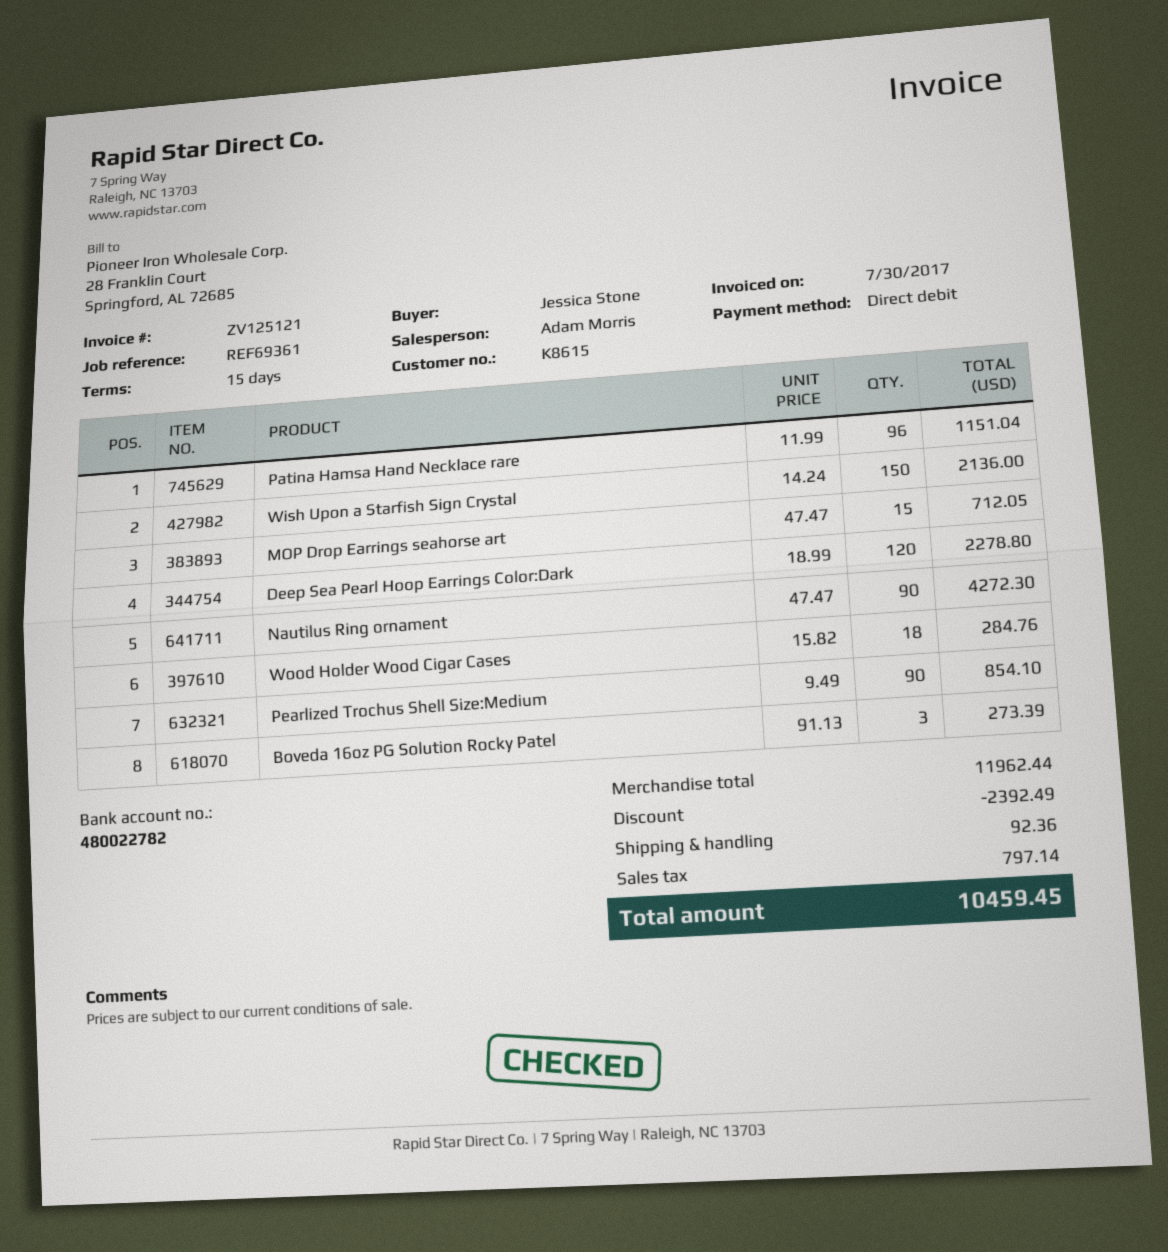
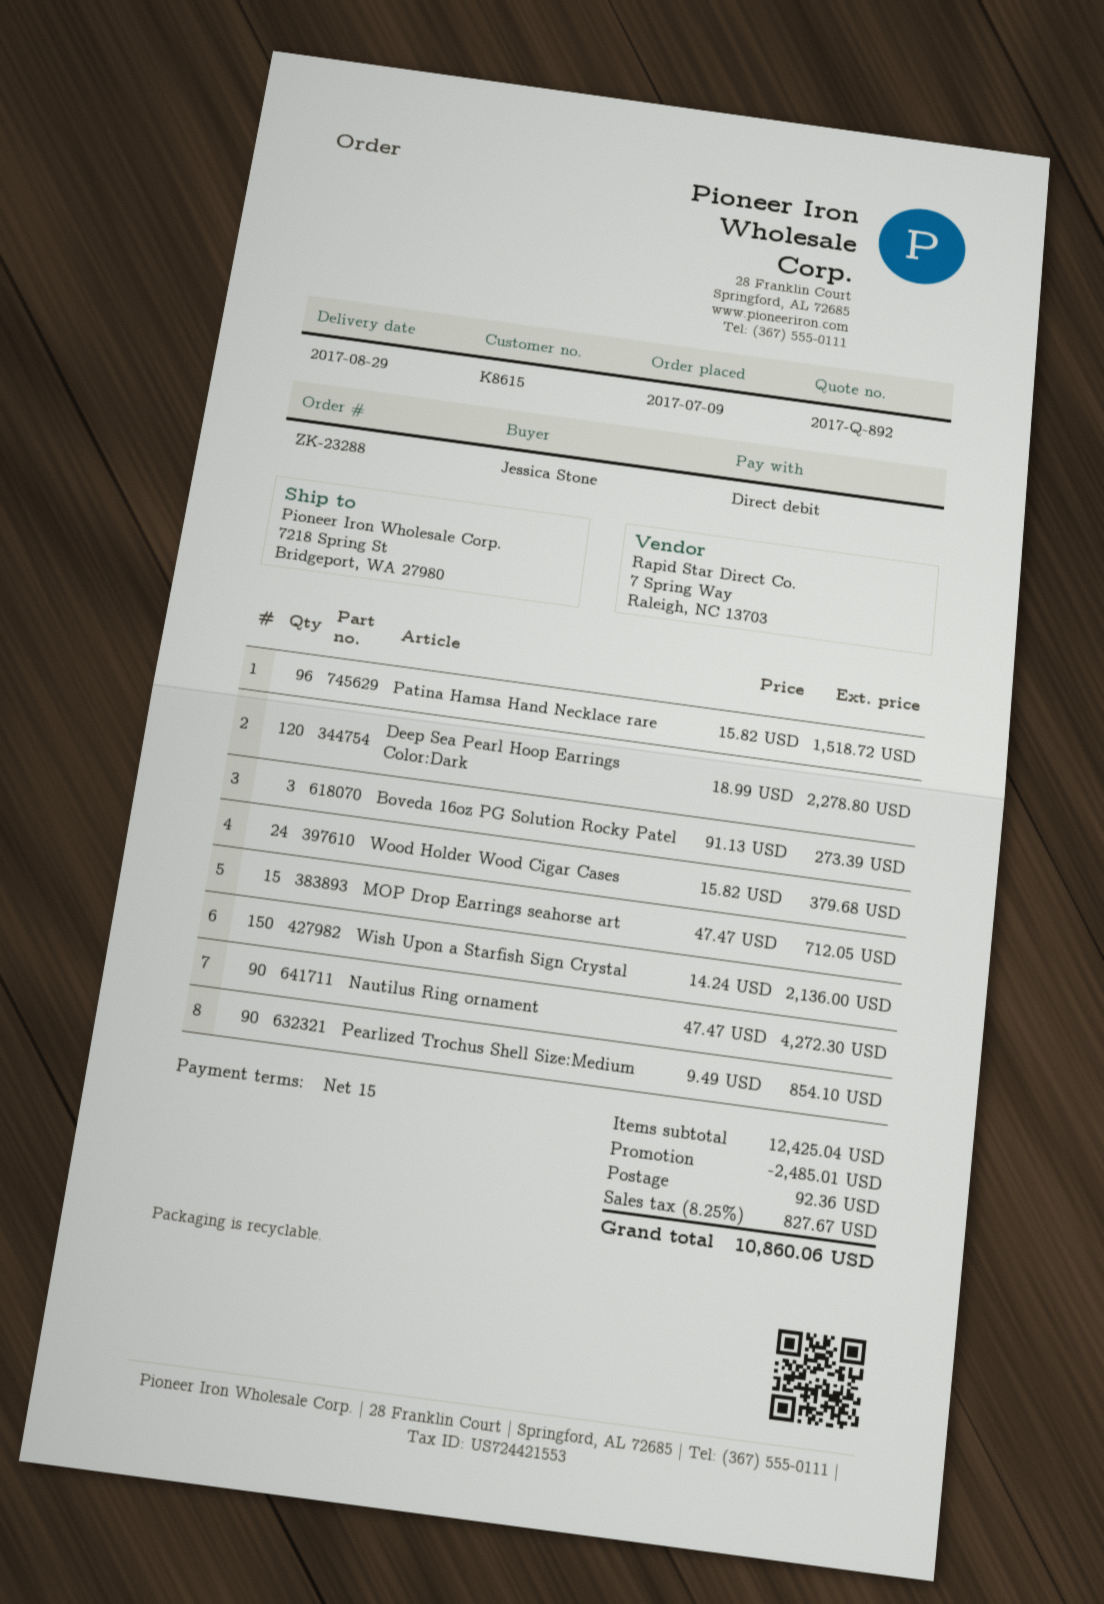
Patina Hamsa Hand Necklace rare: 96 x 11.99 = 1151.04 -> 96 x 15.82 = 1518.72
Wood Holder Wood Cigar Cases: 18 x 15.82 = 284.76 -> 24 x 15.82 = 379.68
subtotal: 11962.44 -> 12425.04
discount: 2392.49 -> 2485.01
tax: 797.14 -> 827.67
total: 10459.45 -> 10860.06

